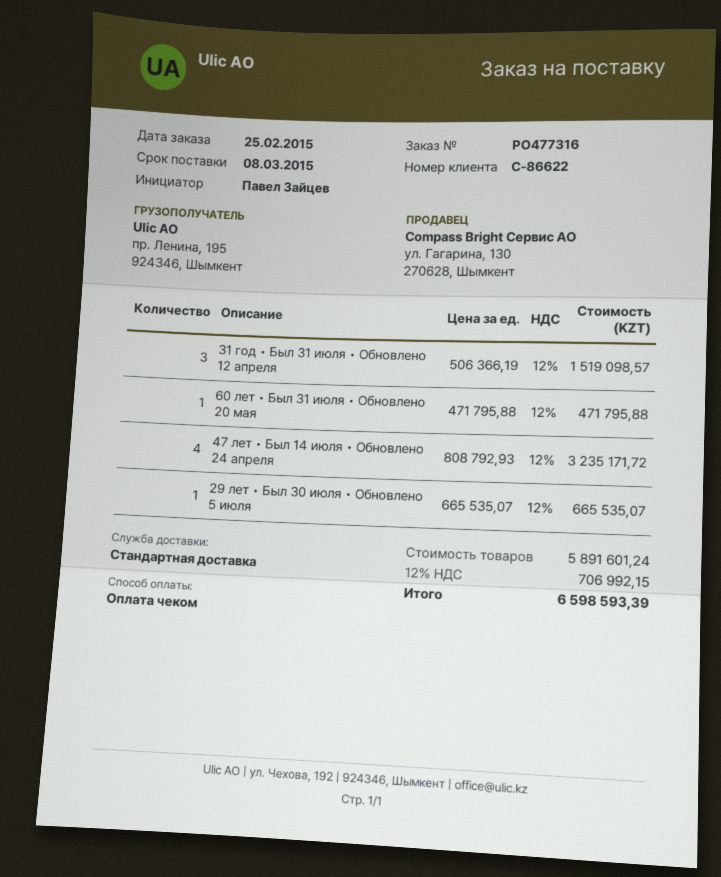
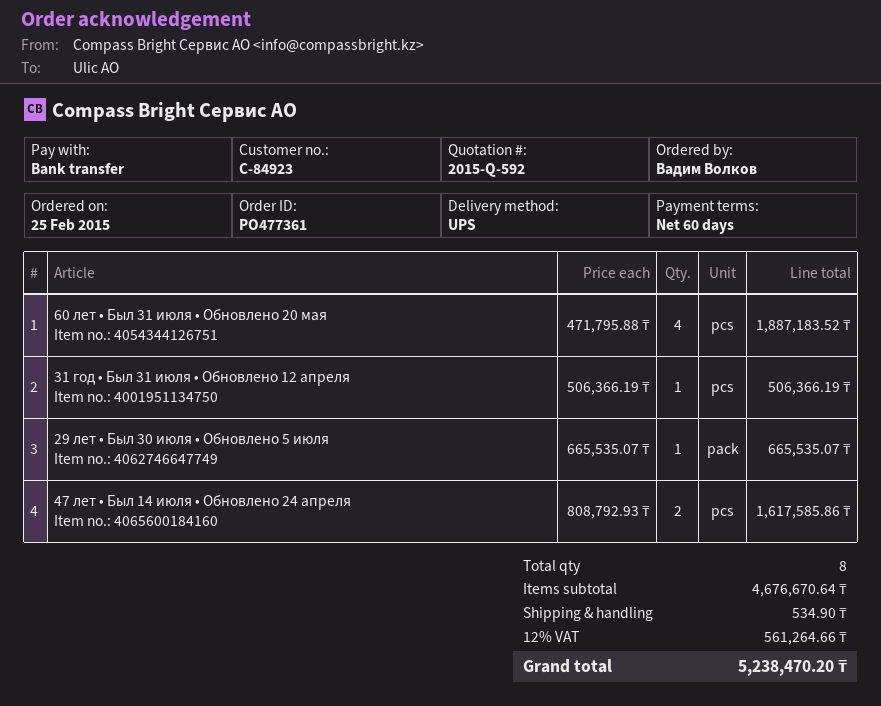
order number: PO477316 -> PO477361
customer number: C-86622 -> C-84923
ordered by: Павел Зайцев -> Вадим Волков
payment method: cheque -> bank transfer
shipping method: standard -> UPS
31 год • Был 31 июля • Обновлено 12 апреля: 3 x 506366.19 = 1519098.57 -> 1 x 506366.19 = 506366.19
60 лет • Был 31 июля • Обновлено 20 мая: 1 x 471795.88 = 471795.88 -> 4 x 471795.88 = 1887183.52
47 лет • Был 14 июля • Обновлено 24 апреля: 4 x 808792.93 = 3235171.72 -> 2 x 808792.93 = 1617585.86
subtotal: 5891601.24 -> 4676670.64
shipping: none -> 534.90
tax: 12% = 706992.15 -> 12% = 561264.66
total: 6598593.39 -> 5238470.20

